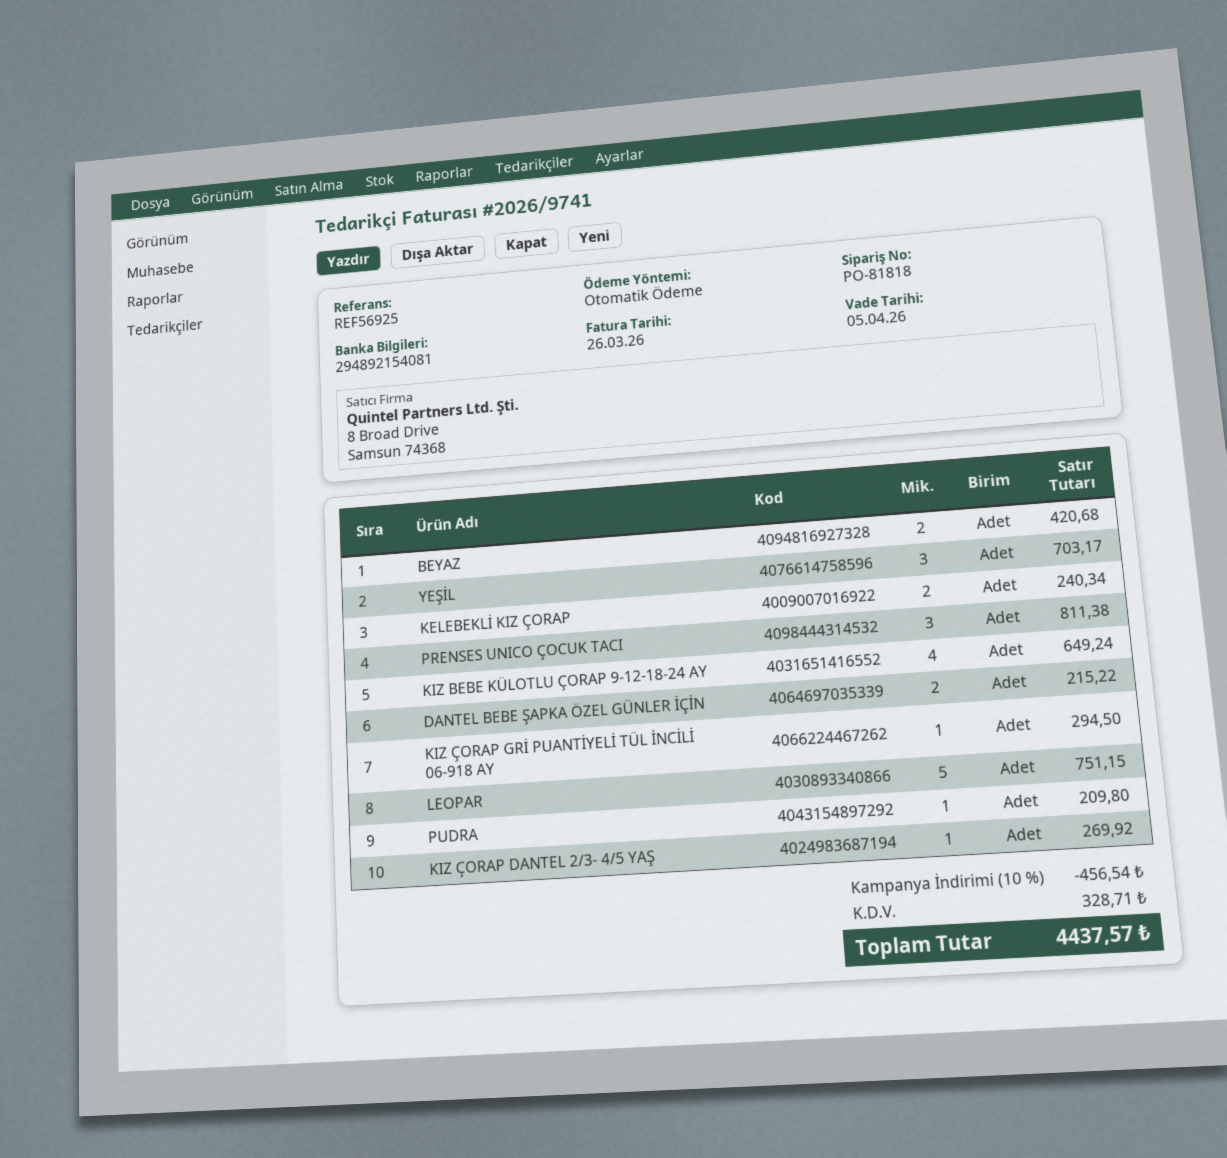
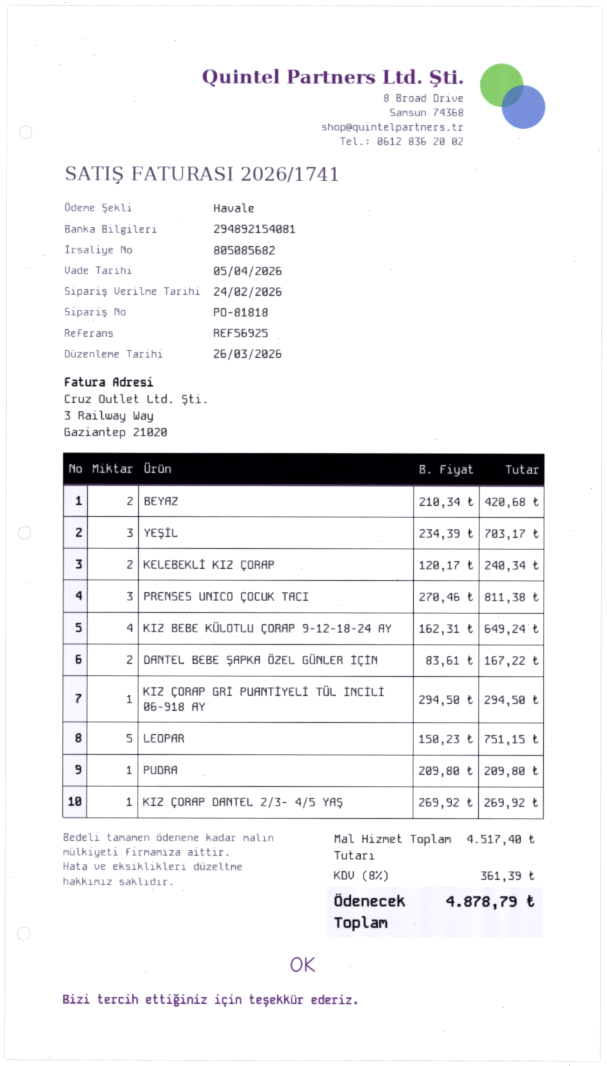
invoice number: 2026/9741 -> 2026/1741
payment method: direct debit -> bank transfer
DANTEL BEBE ŞAPKA ÖZEL GÜNLER İÇİN: 2 for 215.22 -> 2 for 167.22
discount: 10% = 456.54 -> none
tax: 328.71 -> 361.39
total: 4437.57 -> 4878.79

